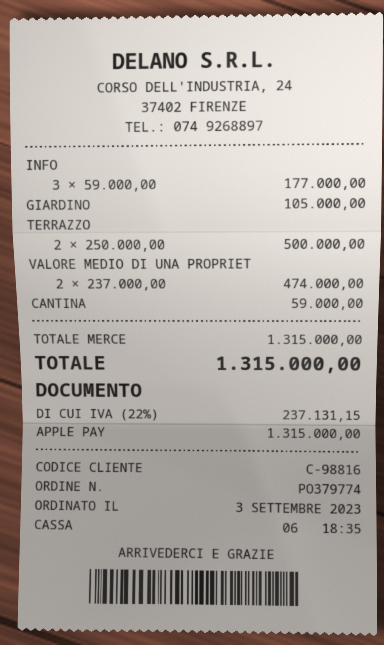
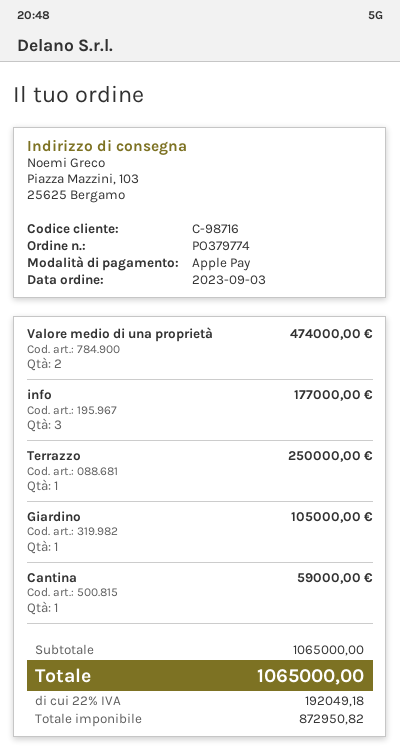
customer number: C-98816 -> C-98716
TERRAZZO: 2 for 500000.00 -> 1 for 250000.00
subtotal: 1315000.00 -> 1065000.00
tax: 22% = 237131.15 -> 22% = 192049.18
total: 1315000.00 -> 1065000.00

